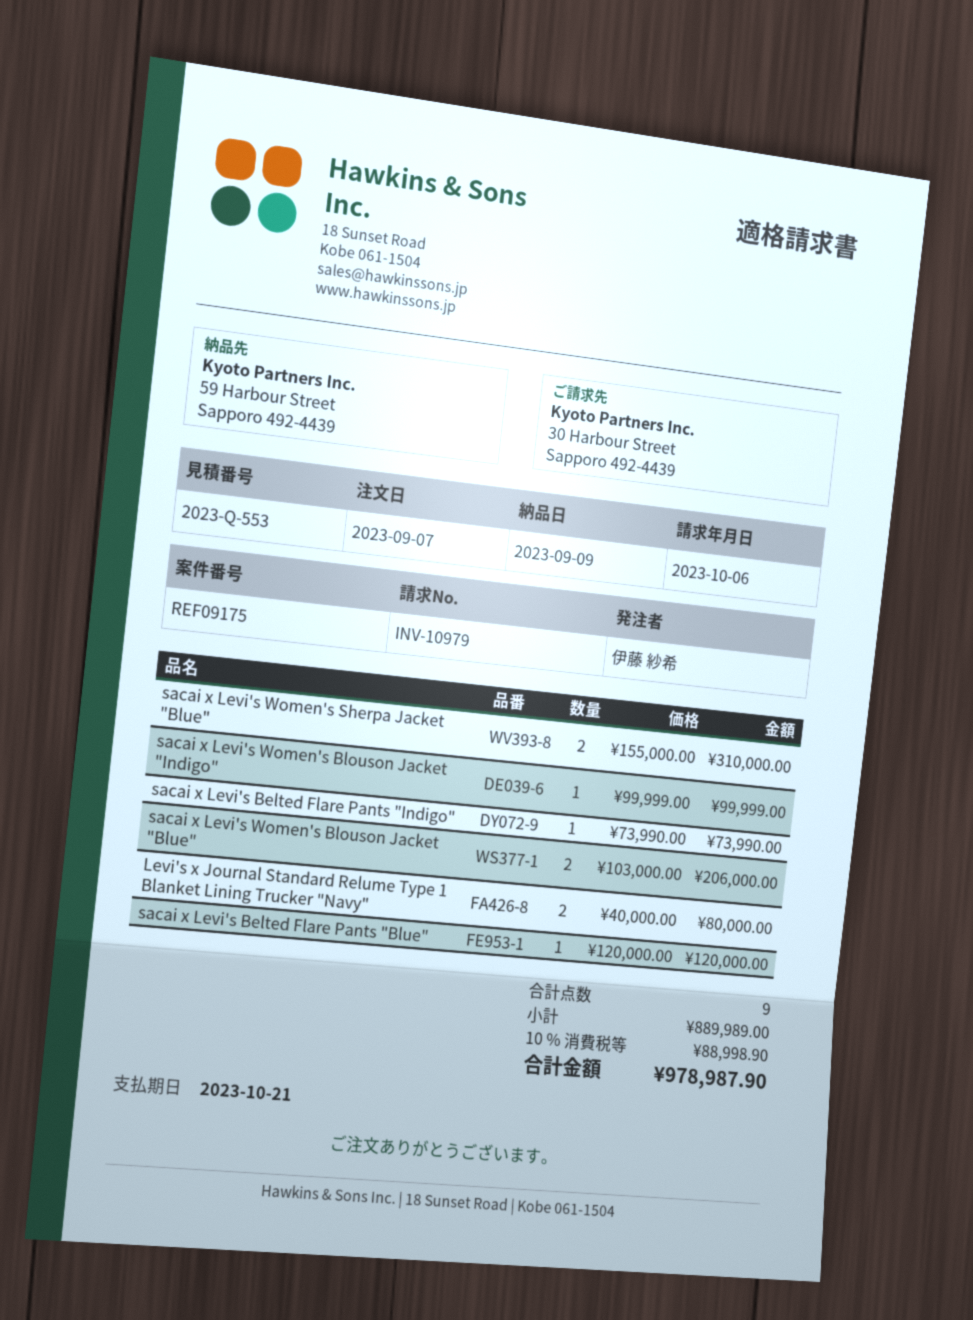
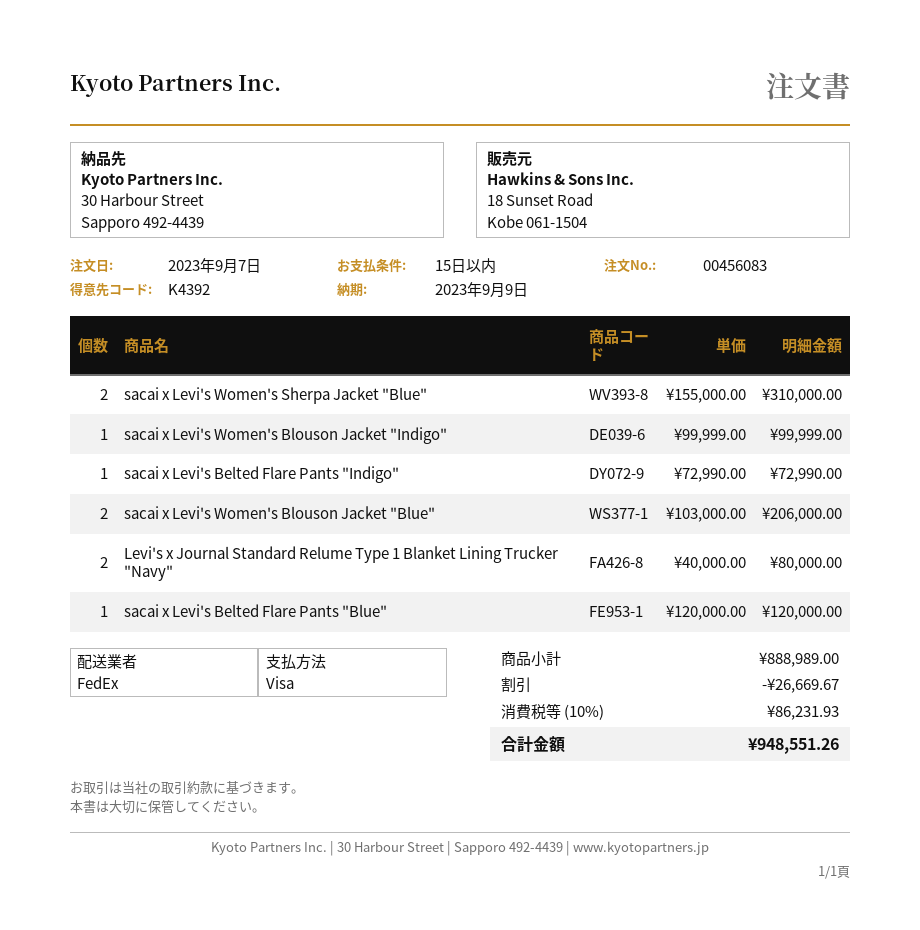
ship to: 59 Harbour Street, Sapporo 492-4439 -> 30 Harbour Street, Sapporo 492-4439
sacai x Levi's Belted Flare Pants "Indigo": 1 x 73990.00 = 73990.00 -> 1 x 72990.00 = 72990.00
subtotal: 889989.00 -> 888989.00
discount: none -> 26669.67
tax: 10% = 88998.90 -> 10% = 86231.93
total: 978987.90 -> 948551.26

